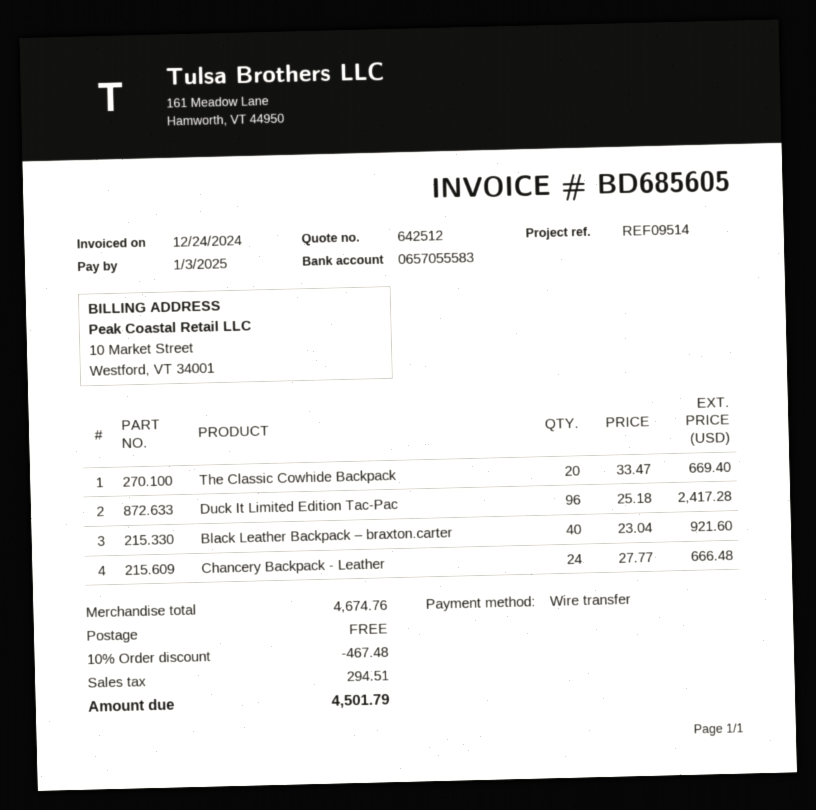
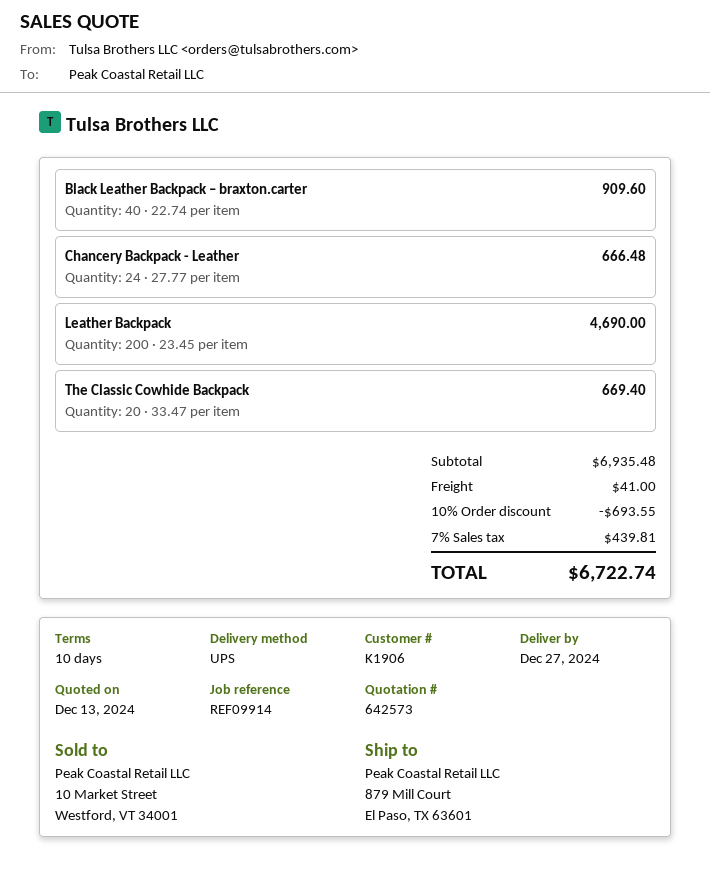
quote number: 642512 -> 642573
reference: REF09514 -> REF09914
Duck It Limited Edition Tac-Pac: 96 x 25.18 = 2417.28 -> none
Black Leather Backpack – braxton.carter: 40 x 23.04 = 921.60 -> 40 x 22.74 = 909.60
Leather Backpack: none -> 200 x 23.45 = 4690.00
subtotal: 4674.76 -> 6935.48
discount: 10% = 467.48 -> 10% = 693.55
shipping: 0.00 -> 41.00
tax: 294.51 -> 439.81
total: 4501.79 -> 6722.74

